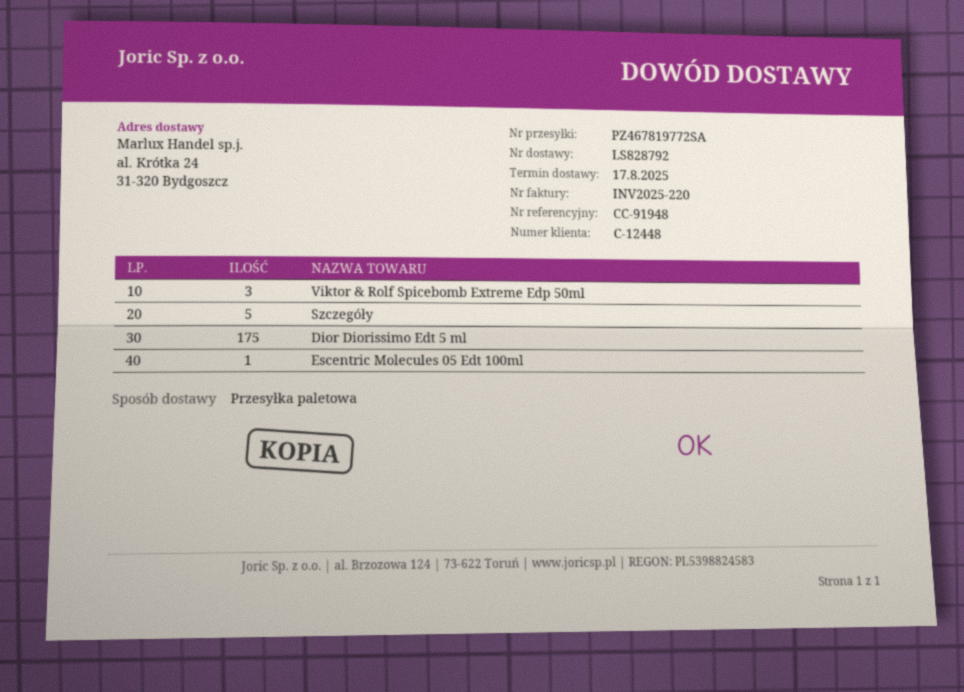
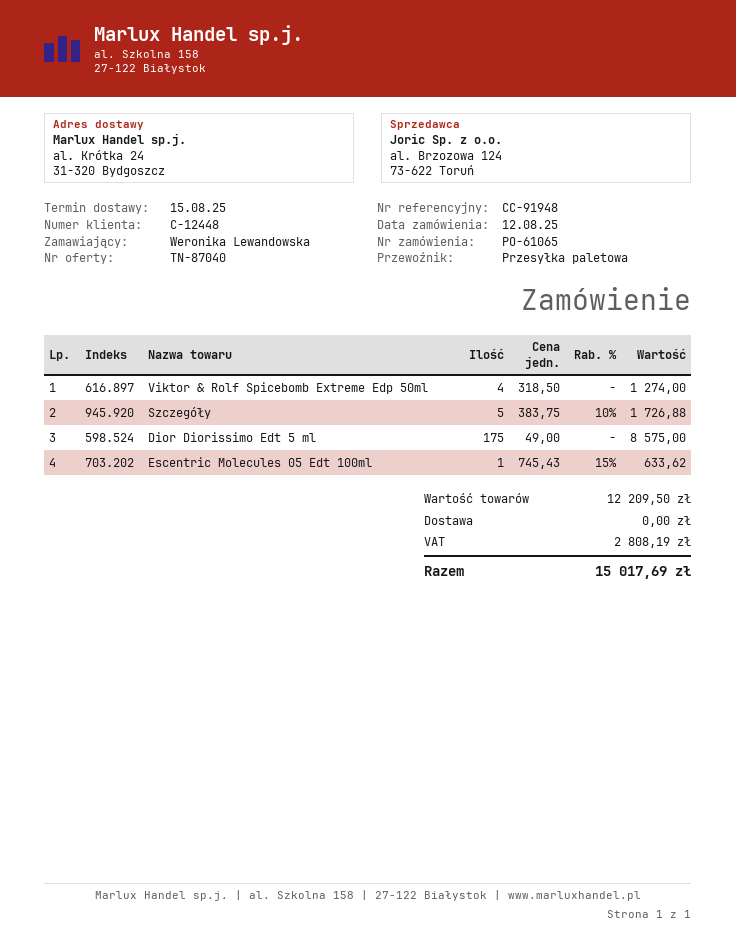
delivery date: 2025-08-17 -> 2025-08-15
Viktor & Rolf Spicebomb Extreme Edp 50ml: 3 -> 4

